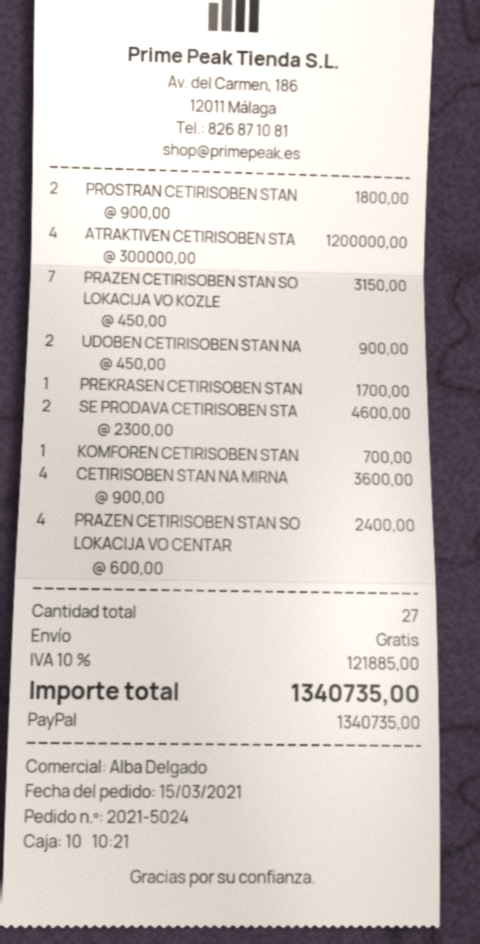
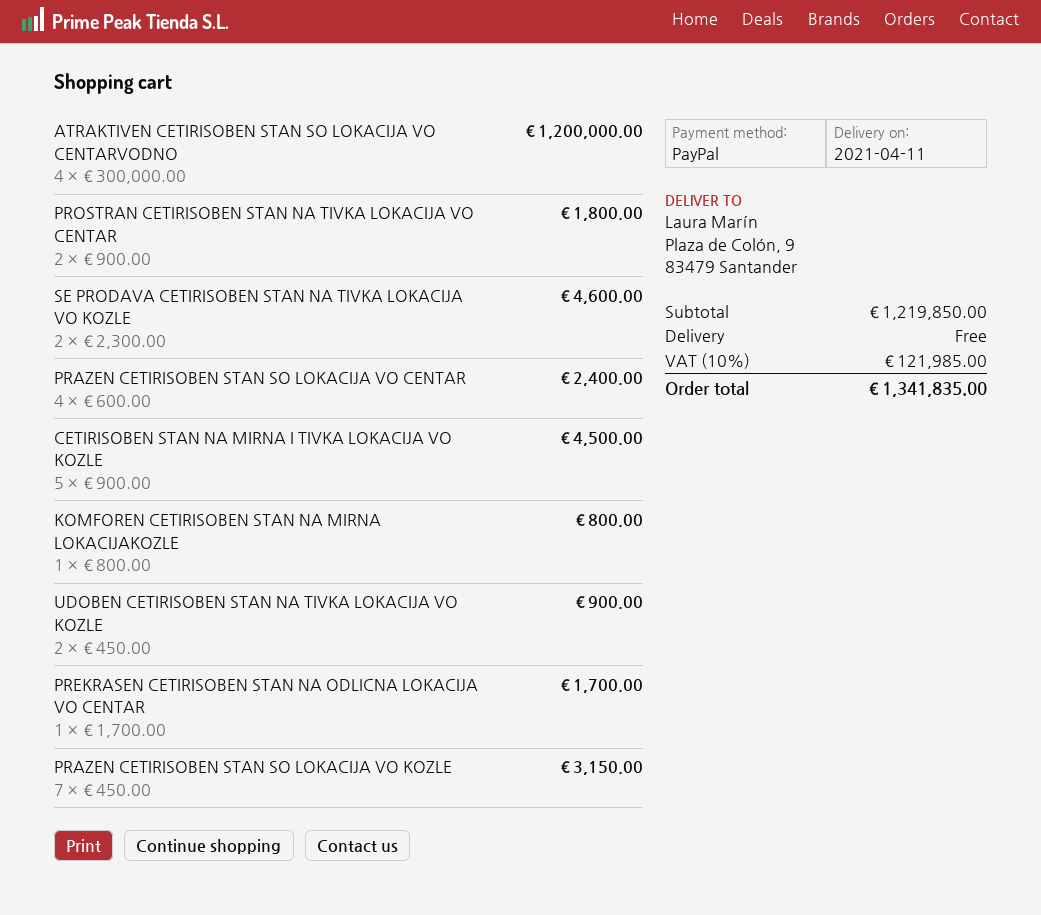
KOMFOREN CETIRISOBEN STAN: 1 x 700.00 = 700.00 -> 1 x 800.00 = 800.00
CETIRISOBEN STAN NA MIRNA: 4 x 900.00 = 3600.00 -> 5 x 900.00 = 4500.00
tax: 10% = 121885.00 -> 10% = 121985.00
total: 1340735.00 -> 1341835.00

